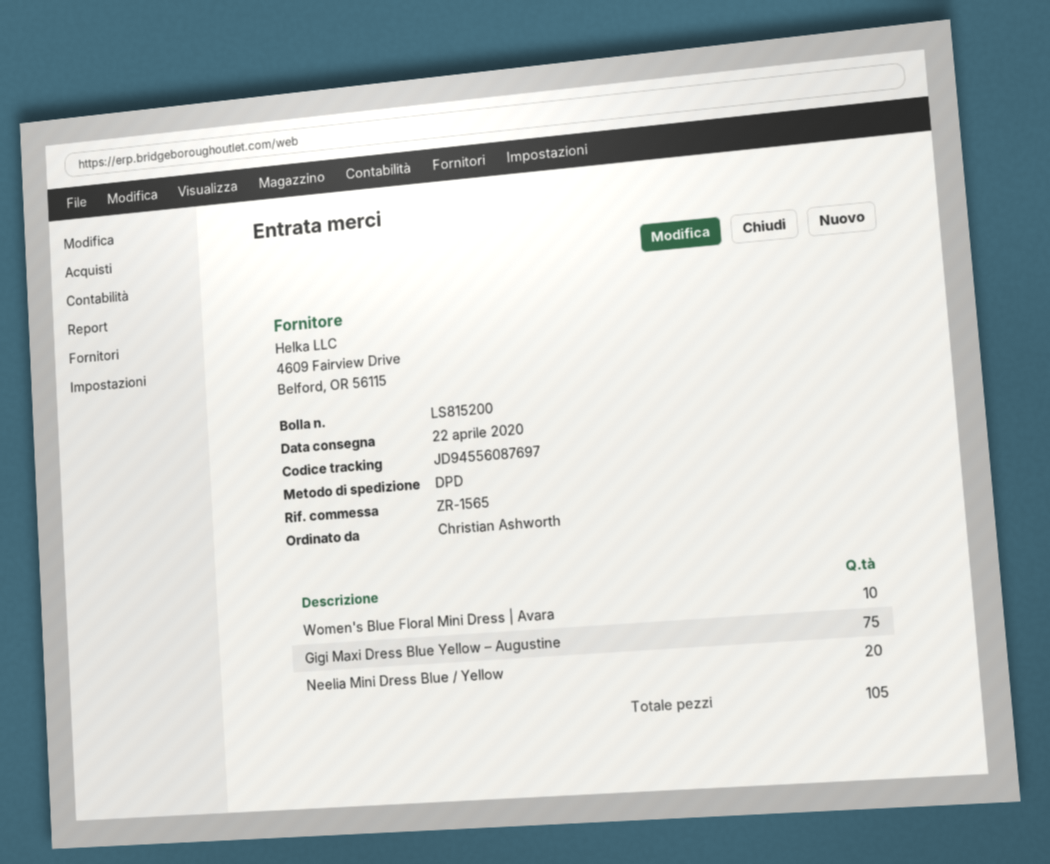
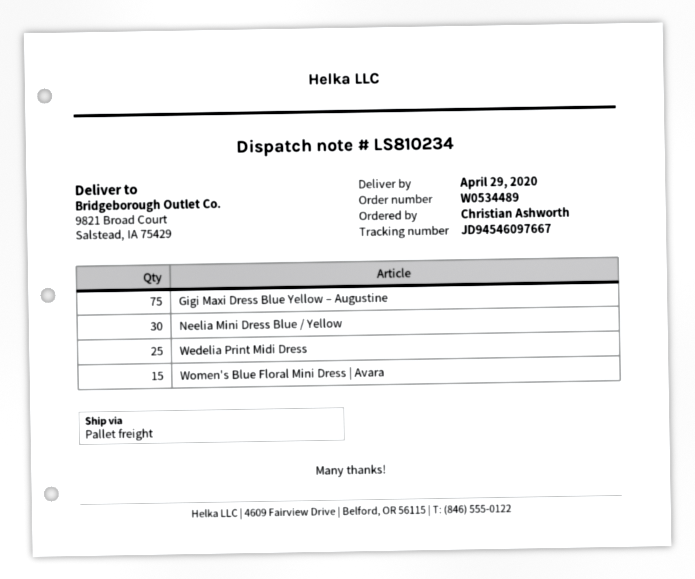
delivery note number: LS815200 -> LS810234
delivery date: 2020-04-22 -> 2020-04-29
shipping method: DPD -> pallet freight
tracking number: JD94556087697 -> JD94546097667
Women's Blue Floral Mini Dress | Avara: 10 -> 15
Neelia Mini Dress Blue / Yellow: 20 -> 30
Wedelia Print Midi Dress: none -> 25

